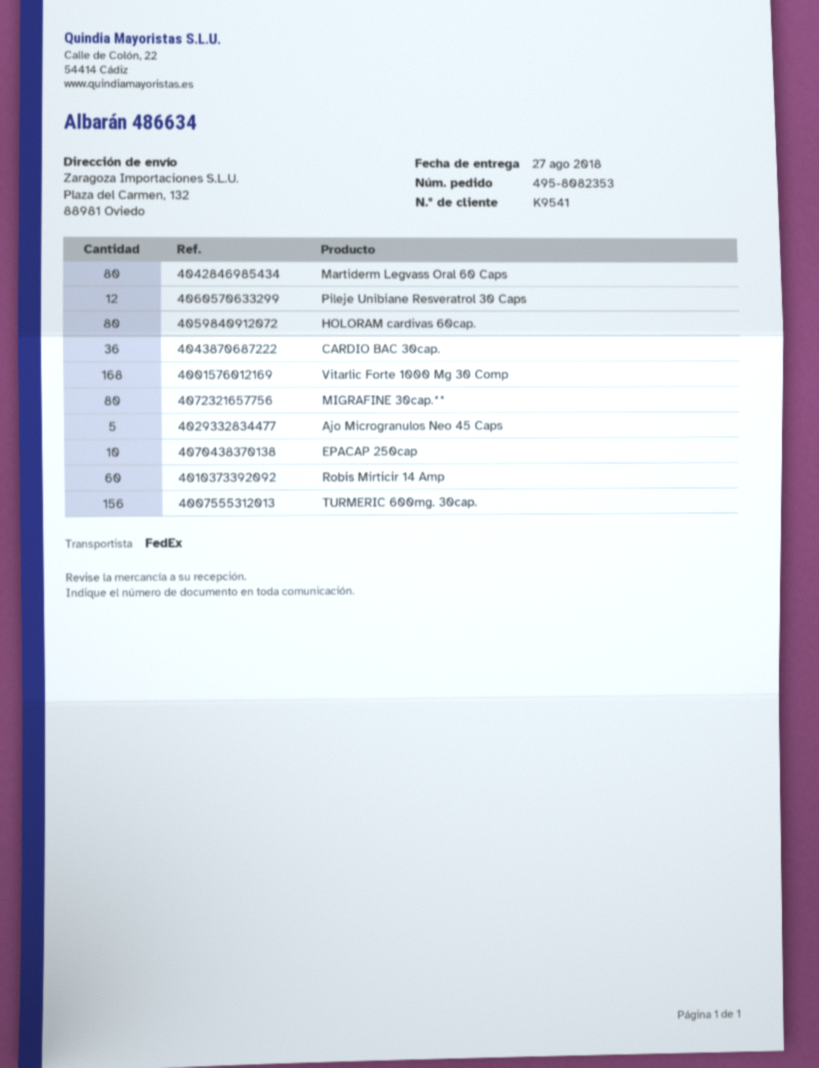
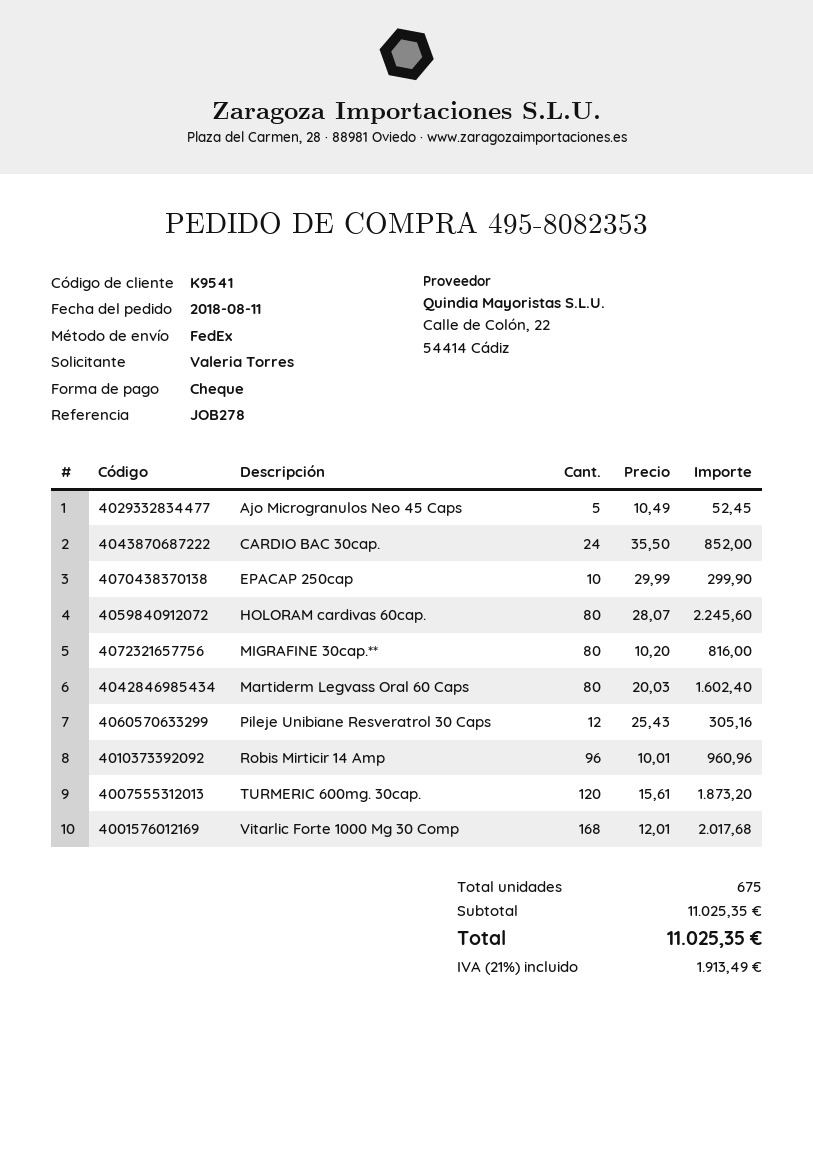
CARDIO BAC 30cap.: 36 -> 24
Robis Mirticir 14 Amp: 60 -> 96
TURMERIC 600mg. 30cap.: 156 -> 120

